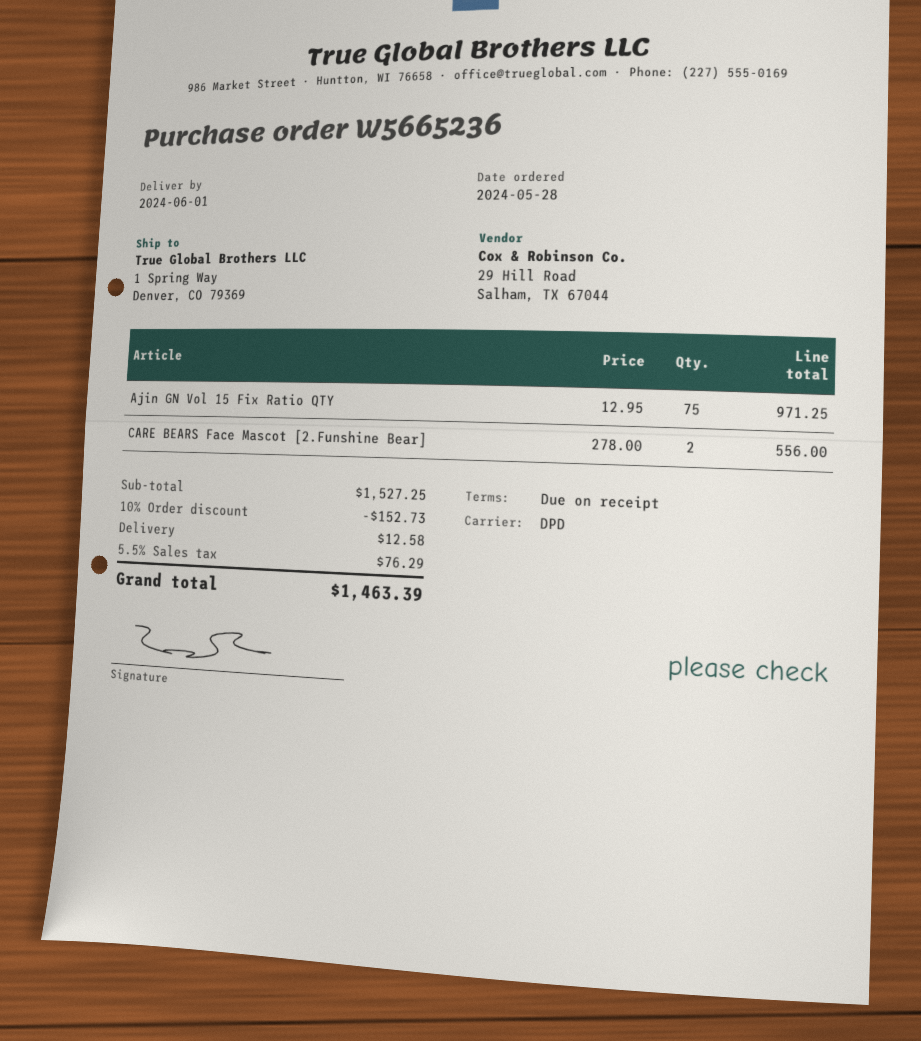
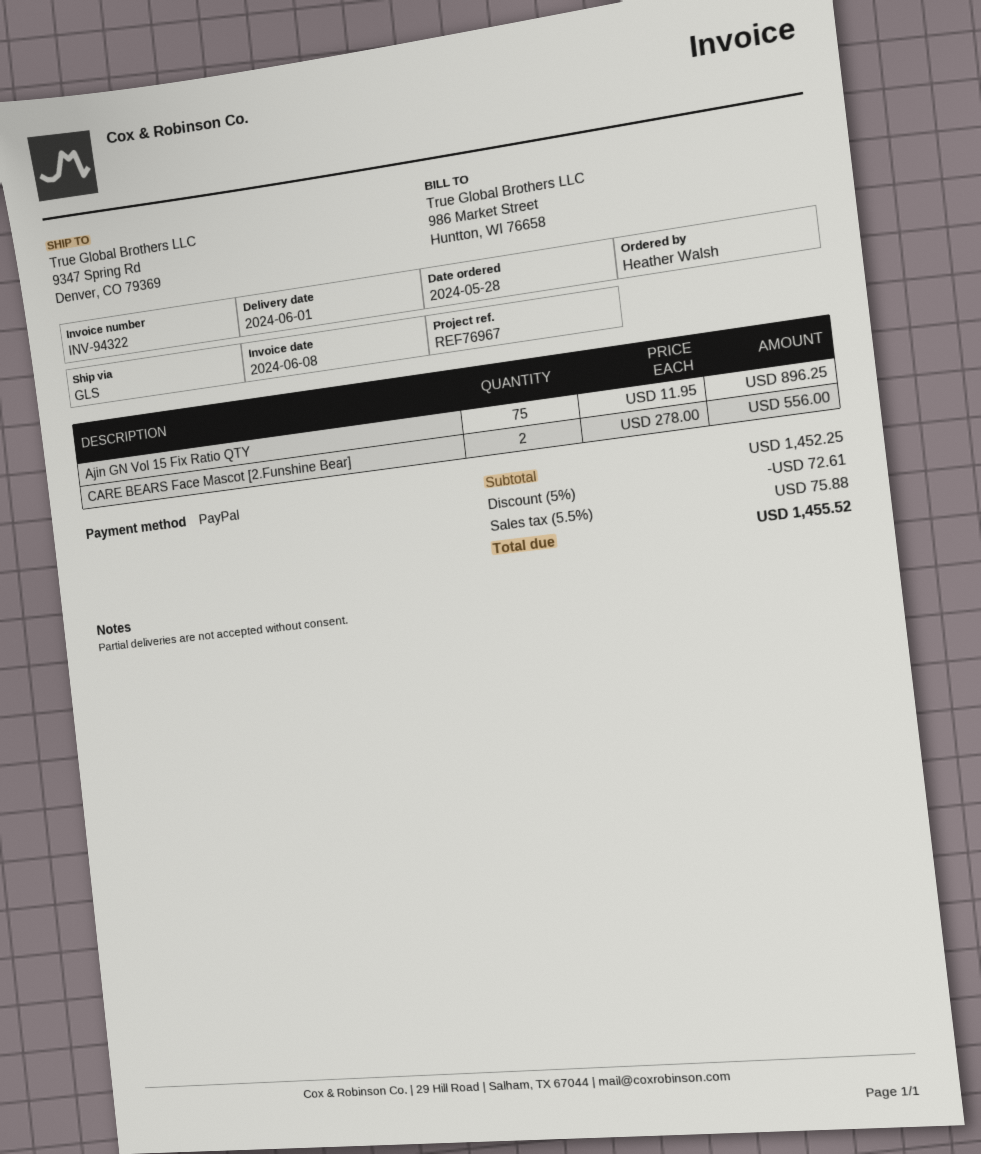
shipping method: DPD -> GLS
ship to: 1 Spring Way, Denver, CO 79369 -> 9347 Spring Rd, Denver, CO 79369
Ajin GN Vol 15 Fix Ratio QTY: 75 x 12.95 = 971.25 -> 75 x 11.95 = 896.25
subtotal: 1527.25 -> 1452.25
discount: 10% = 152.73 -> 5% = 72.61
shipping: 12.58 -> none
tax: 5.5% = 76.29 -> 5.5% = 75.88
total: 1463.39 -> 1455.52

